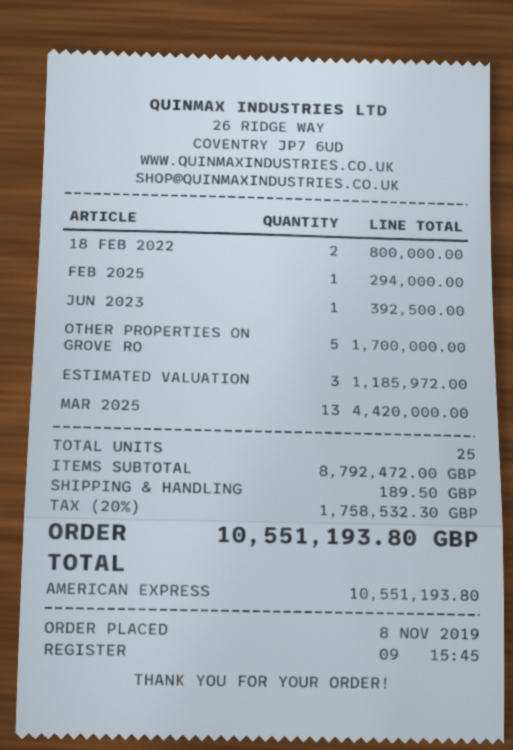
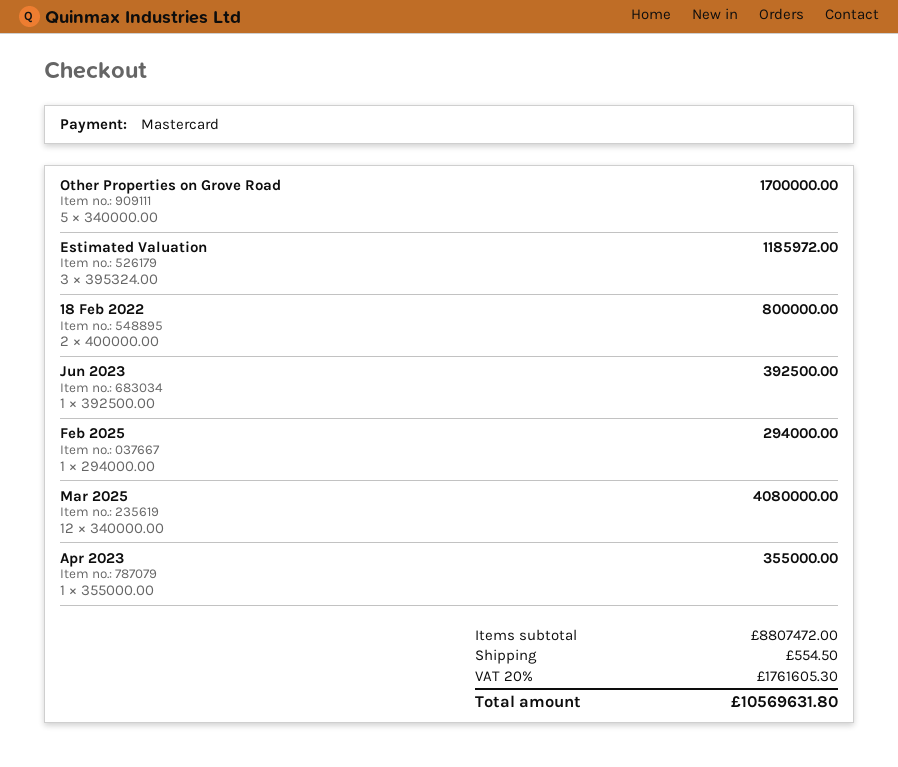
payment method: American Express -> Mastercard
MAR 2025: 13 for 4420000.00 -> 12 for 4080000.00
Apr 2023: none -> 1 for 355000.00
subtotal: 8792472.00 -> 8807472.00
shipping: 189.50 -> 554.50
tax: 20% = 1758532.30 -> 20% = 1761605.30
total: 10551193.80 -> 10569631.80

